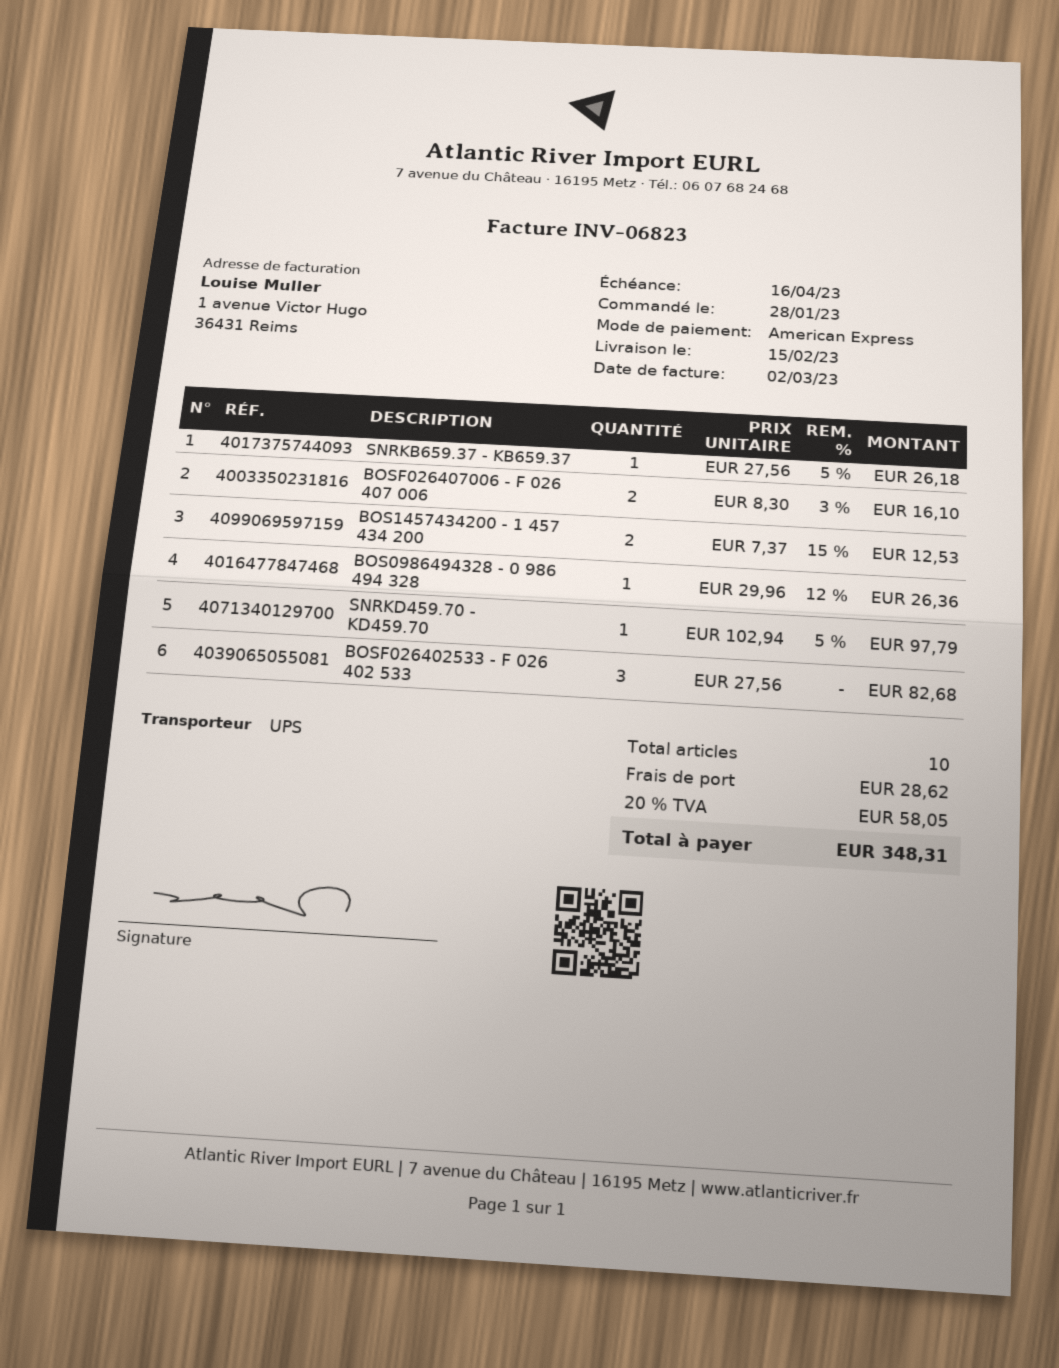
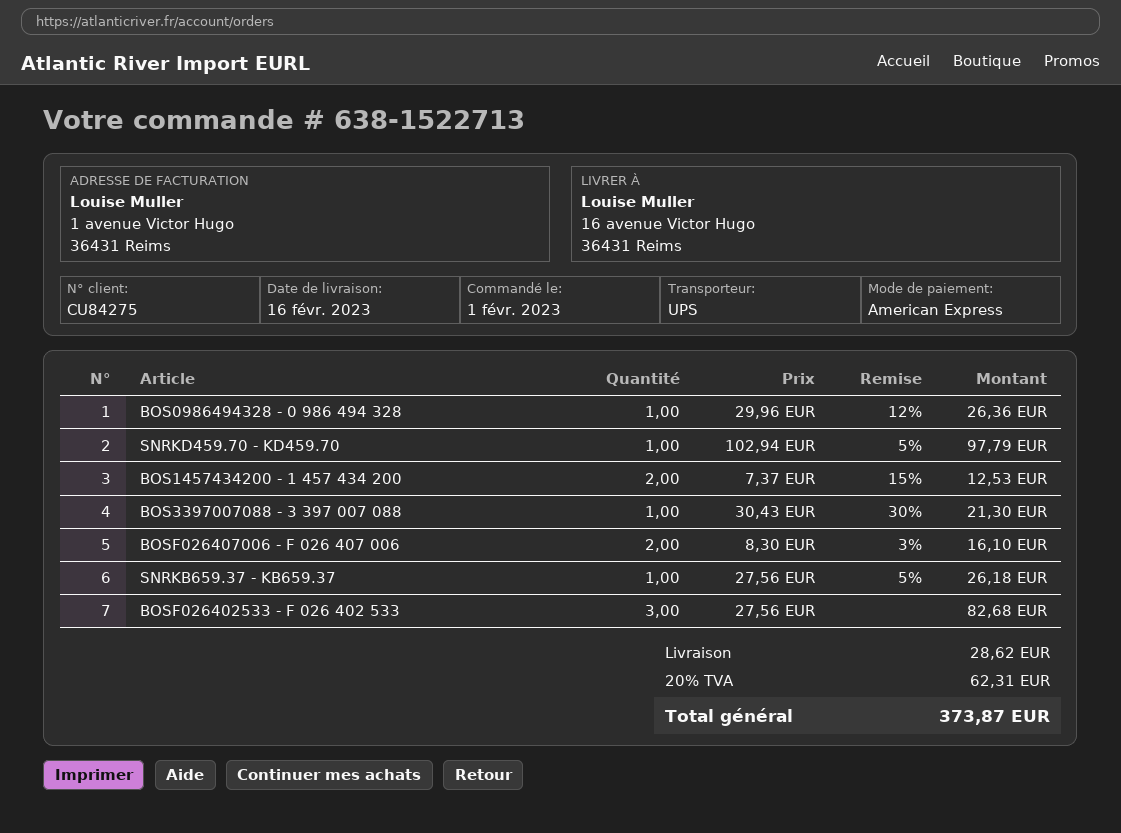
order date: 2023-01-28 -> 2023-02-01
delivery date: 2023-02-15 -> 2023-02-16
BOS3397007088 - 3 397 007 088: none -> 1 x 30.43 - 30% = 21.30
tax: 20% = 58.05 -> 20% = 62.31
total: 348.31 -> 373.87

